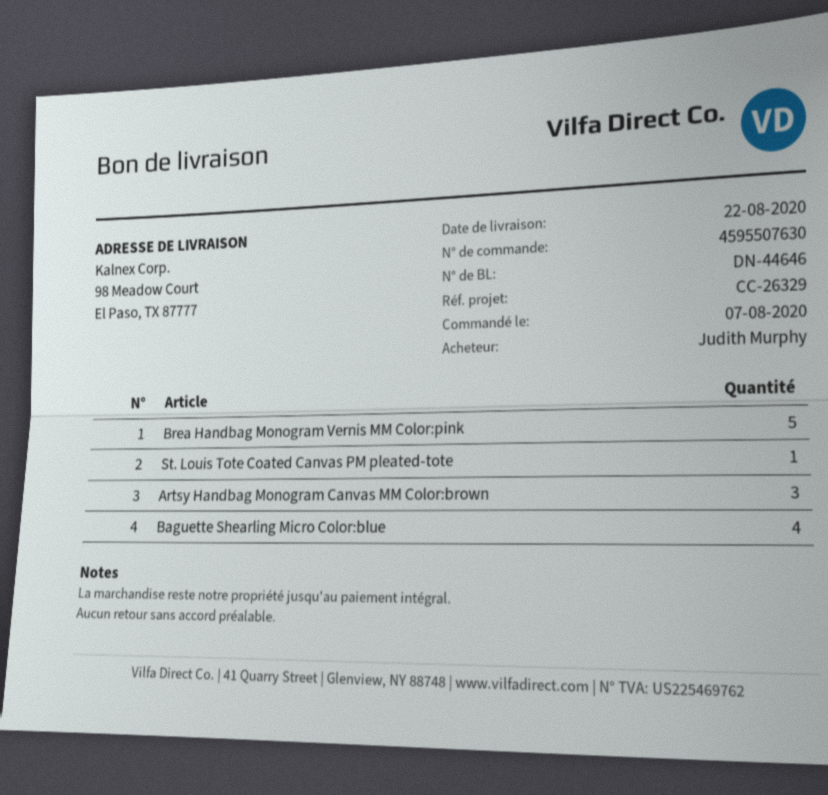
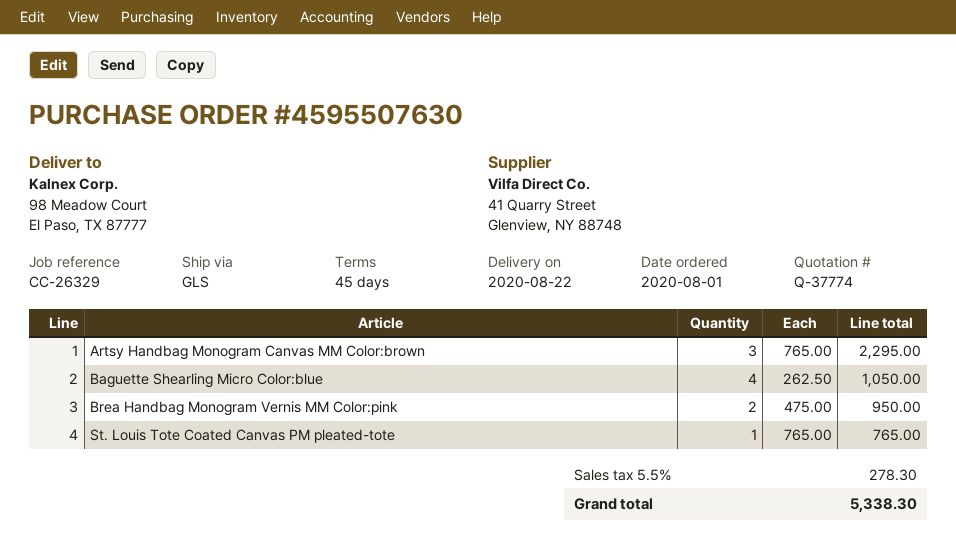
order date: 2020-08-07 -> 2020-08-01
Brea Handbag Monogram Vernis MM Color:pink: 5 -> 2

